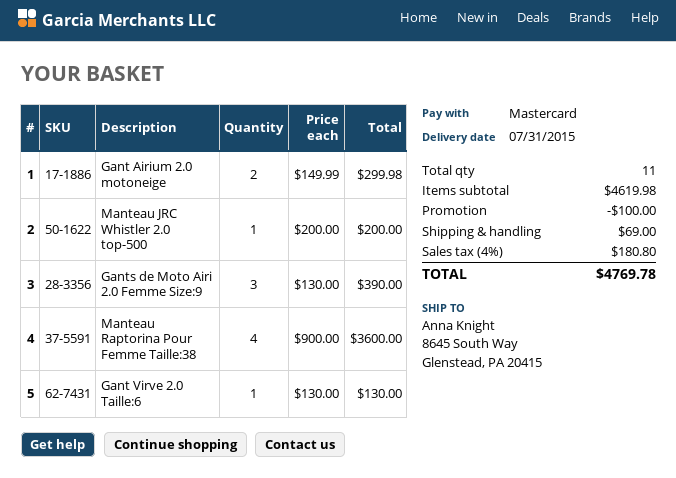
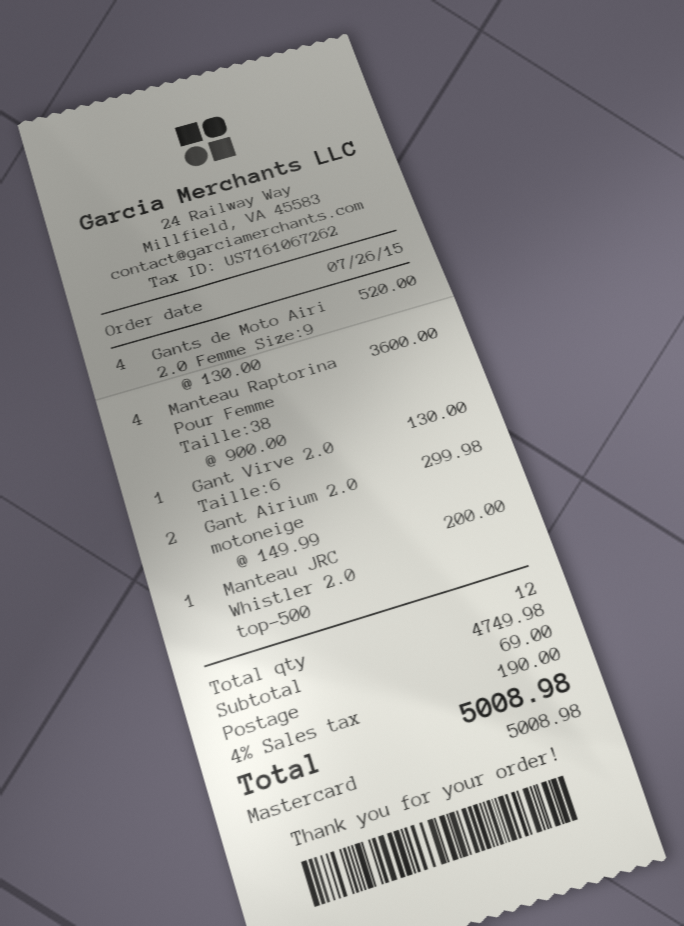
Gants de Moto Airi 2.0 Femme Size:9: 3 x 130.00 = 390.00 -> 4 x 130.00 = 520.00
total quantity: 11 -> 12
subtotal: 4619.98 -> 4749.98
discount: 100.00 -> none
tax: 4% = 180.80 -> 4% = 190.00
total: 4769.78 -> 5008.98

